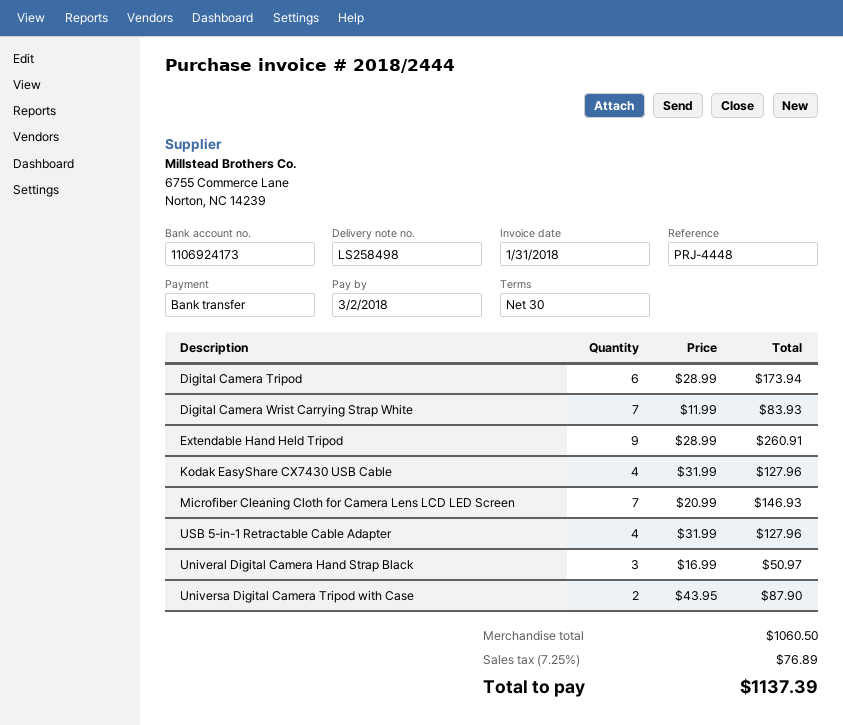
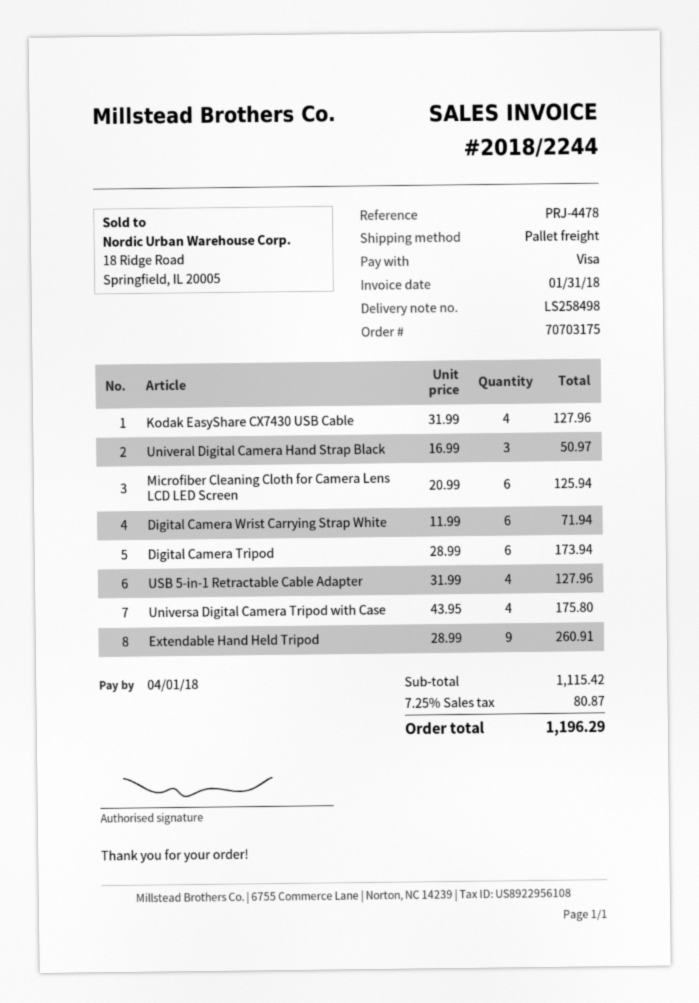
invoice number: 2018/2444 -> 2018/2244
due date: 2018-03-02 -> 2018-04-01
reference: PRJ-4448 -> PRJ-4478
payment method: bank transfer -> Visa
Digital Camera Wrist Carrying Strap White: 7 x 11.99 = 83.93 -> 6 x 11.99 = 71.94
Microfiber Cleaning Cloth for Camera Lens LCD LED Screen: 7 x 20.99 = 146.93 -> 6 x 20.99 = 125.94
Universa Digital Camera Tripod with Case: 2 x 43.95 = 87.90 -> 4 x 43.95 = 175.80
subtotal: 1060.50 -> 1115.42
tax: 7.25% = 76.89 -> 7.25% = 80.87
total: 1137.39 -> 1196.29

